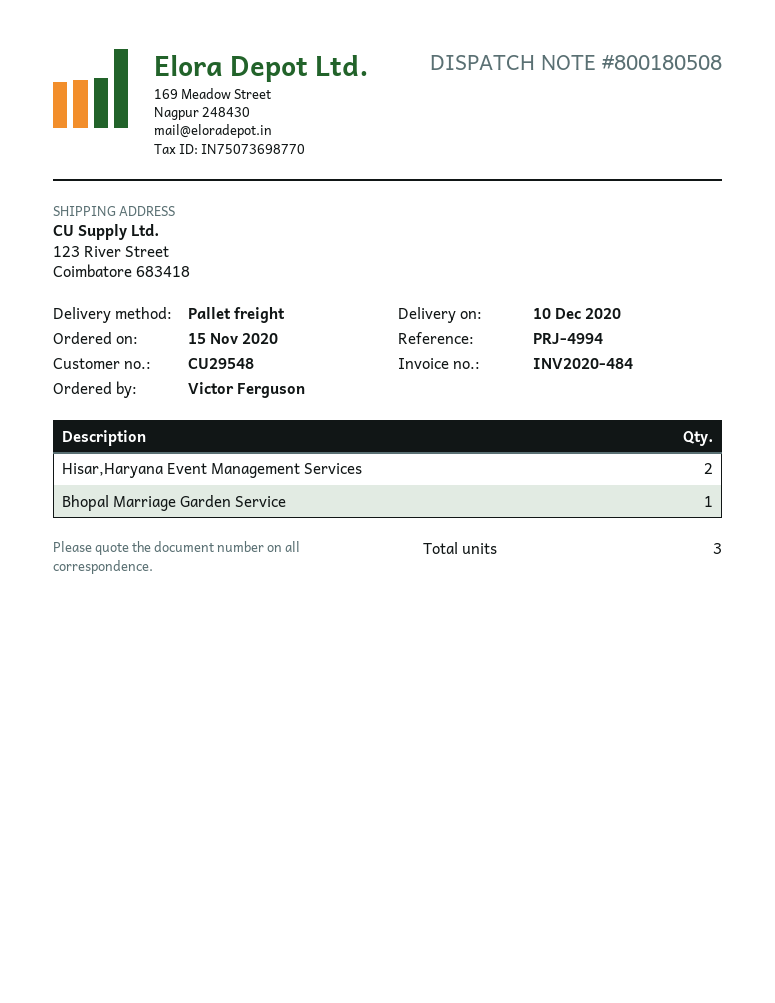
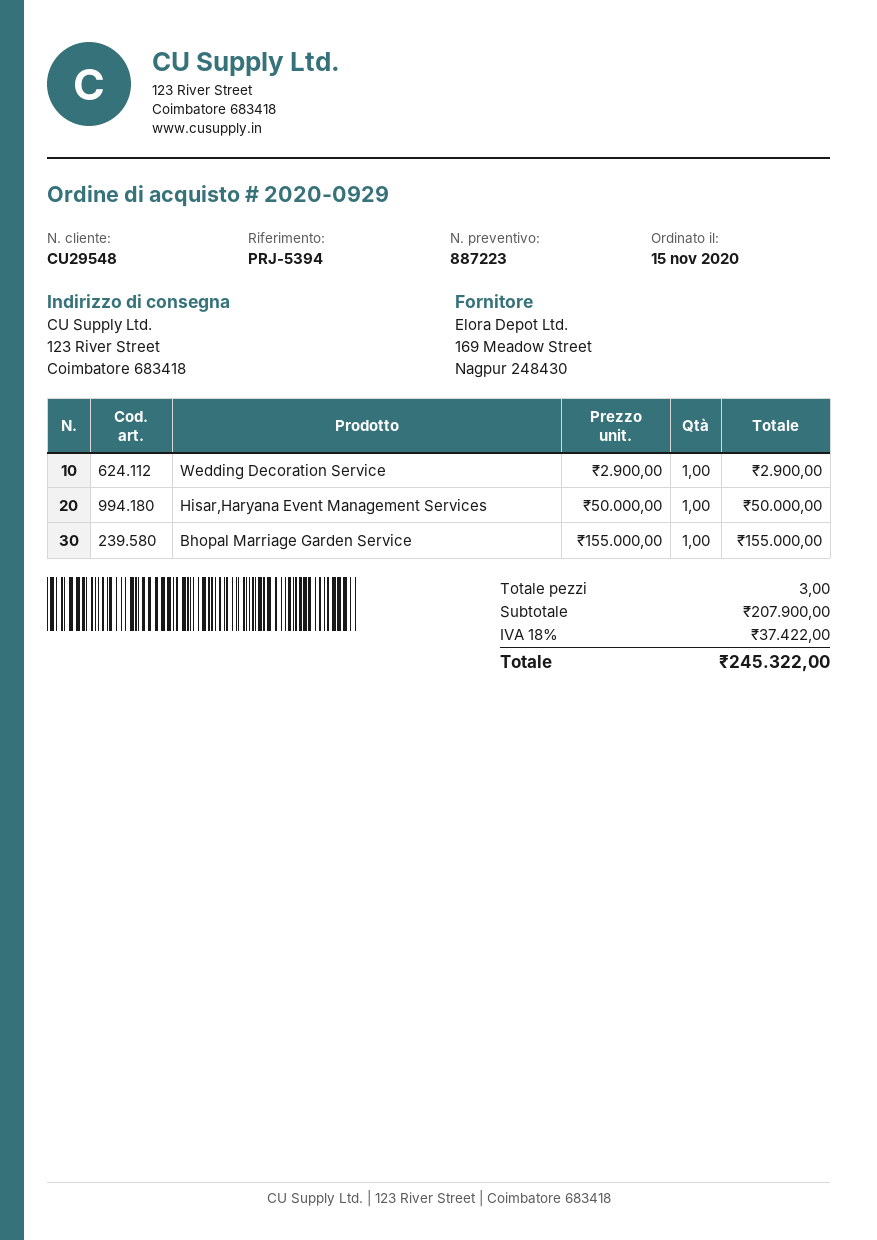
reference: PRJ-4994 -> PRJ-5394
Hisar,Haryana Event Management Services: 2 -> 1
Wedding Decoration Service: none -> 1

